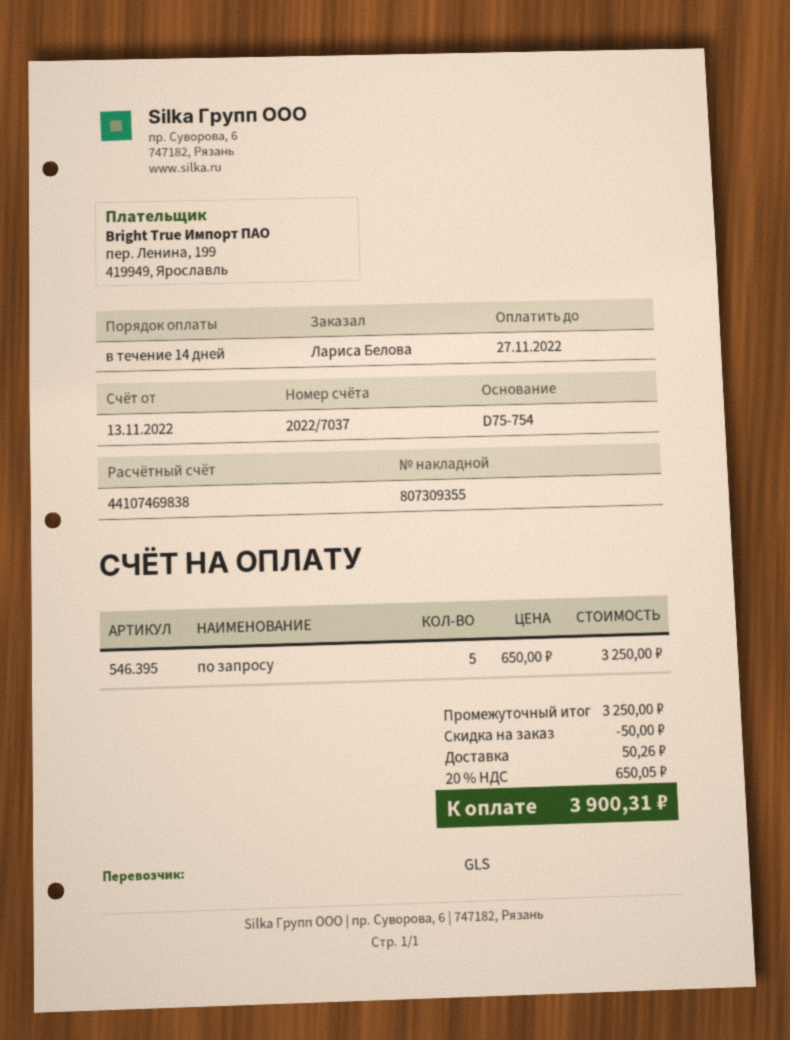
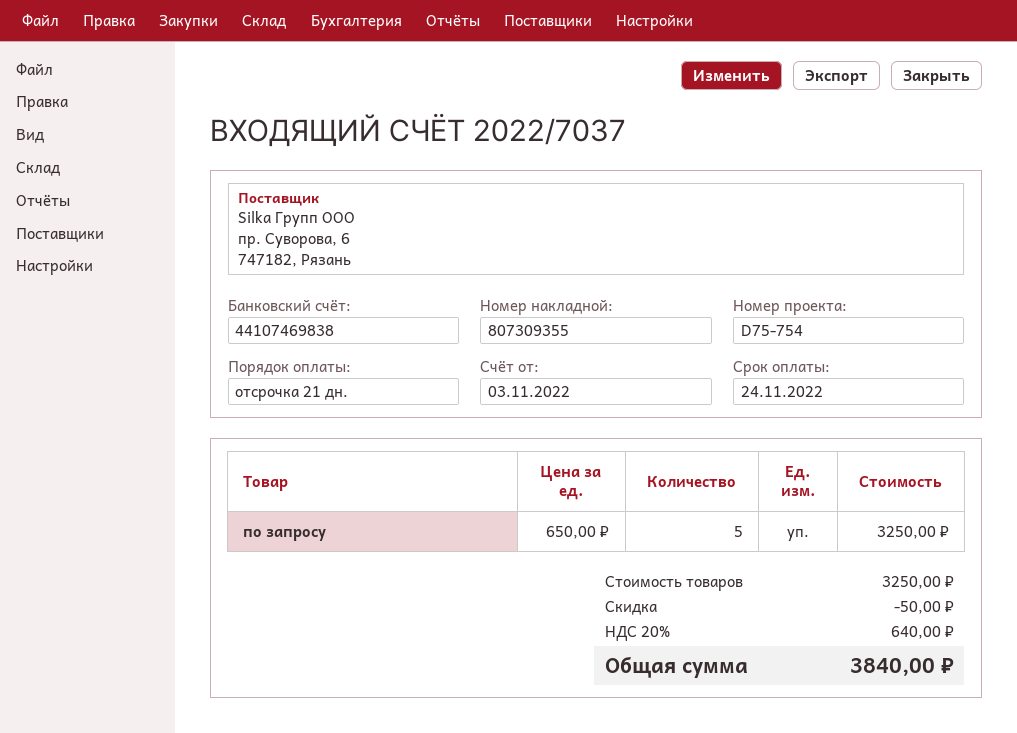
invoice date: 2022-11-13 -> 2022-11-03
payment terms: 14 days -> 21 days
due date: 2022-11-27 -> 2022-11-24
shipping: 50.26 -> none
tax: 20% = 650.05 -> 20% = 640.00
total: 3900.31 -> 3840.00

